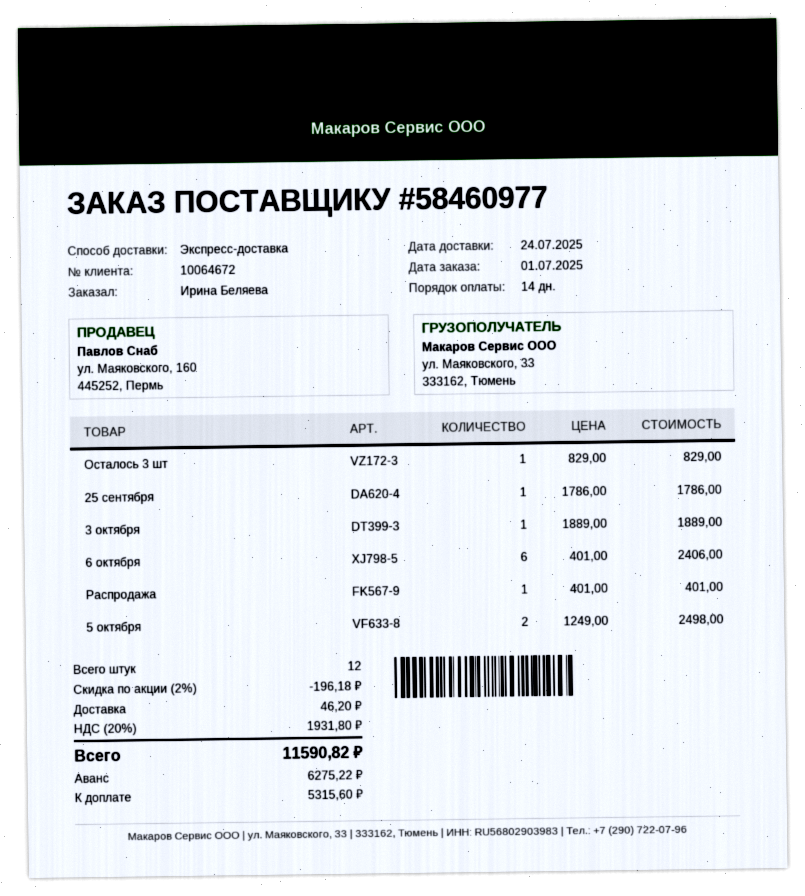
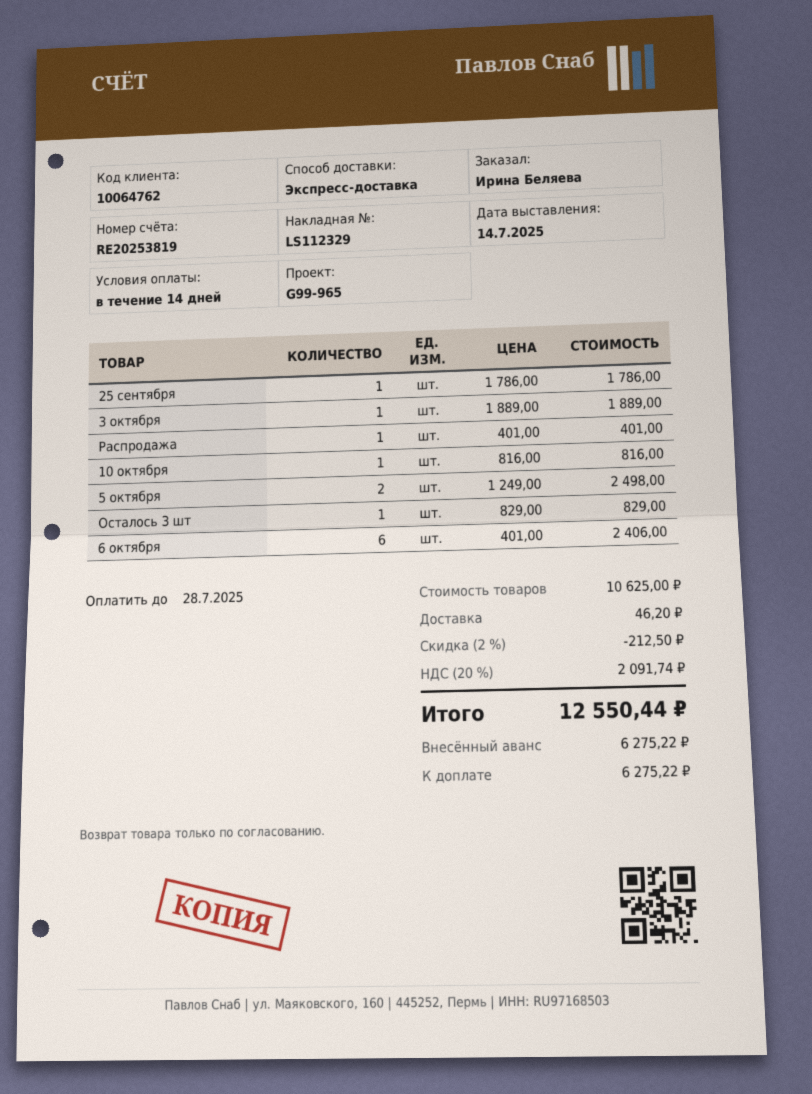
customer number: 10064672 -> 10064762
10 октября: none -> 1 x 816.00 = 816.00
discount: 2% = 196.18 -> 2% = 212.50
tax: 20% = 1931.80 -> 20% = 2091.74
total: 11590.82 -> 12550.44
balance: 5315.60 -> 6275.22

